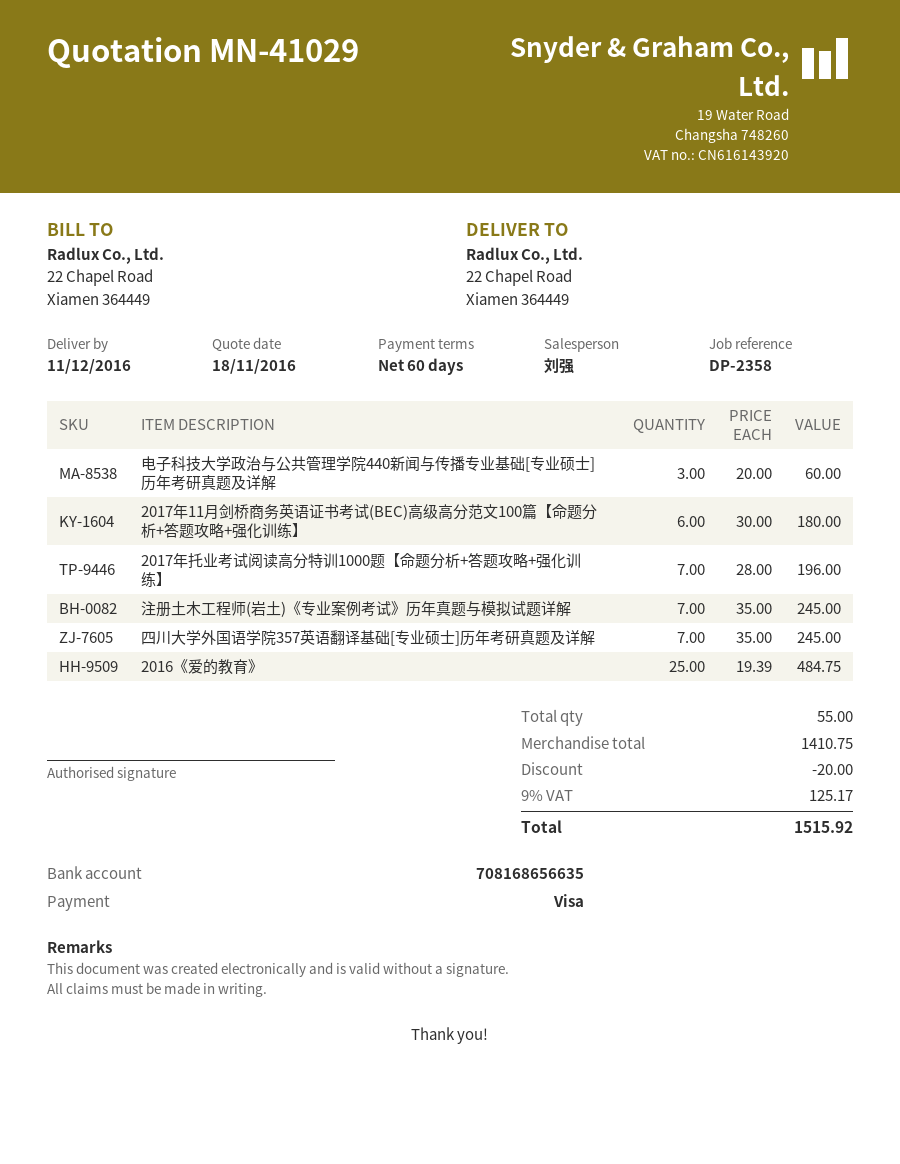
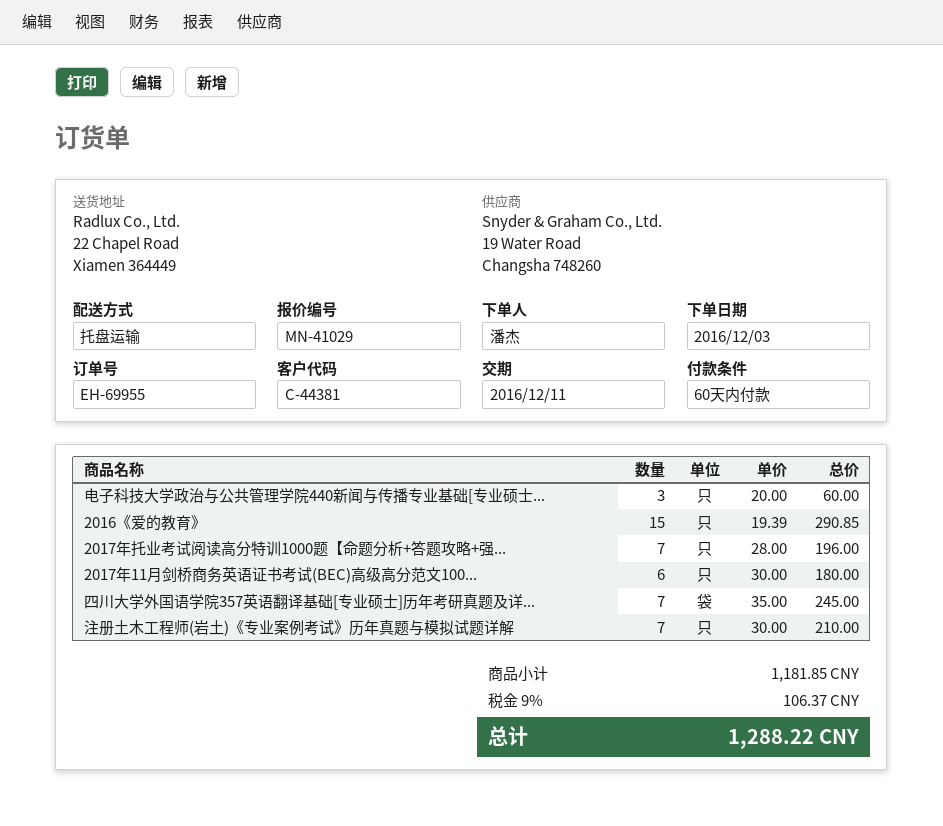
注册土木工程师(岩土)《专业案例考试》历年真题与模拟试题详解: 7 x 35.00 = 245.00 -> 7 x 30.00 = 210.00
2016《爱的教育》: 25 x 19.39 = 484.75 -> 15 x 19.39 = 290.85
subtotal: 1410.75 -> 1181.85
discount: 20.00 -> none
tax: 9% = 125.17 -> 9% = 106.37
total: 1515.92 -> 1288.22

